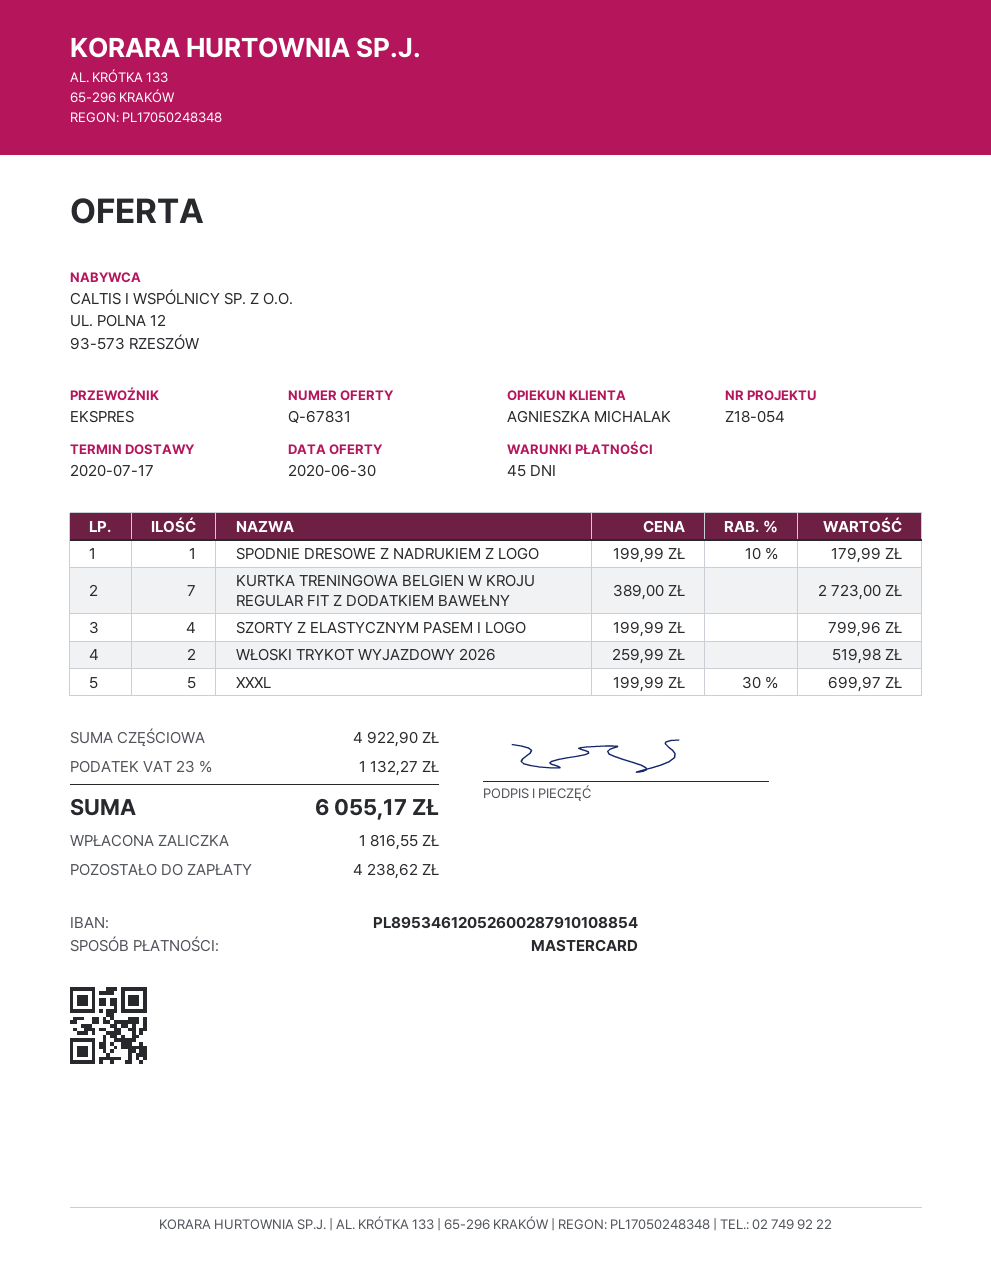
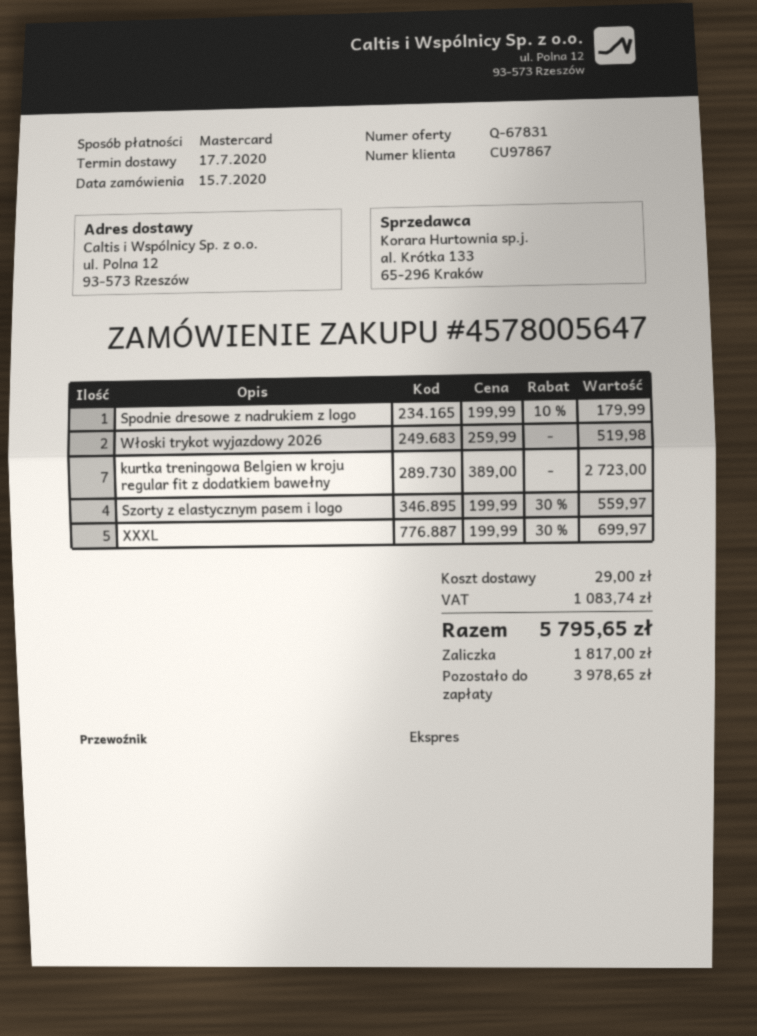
SZORTY Z ELASTYCZNYM PASEM I LOGO: 4 x 199.99 = 799.96 -> 4 x 199.99 - 30% = 559.97
shipping: none -> 29.00
tax: 1132.27 -> 1083.74
total: 6055.17 -> 5795.65
deposit: 1816.55 -> 1817.00
balance: 4238.62 -> 3978.65

